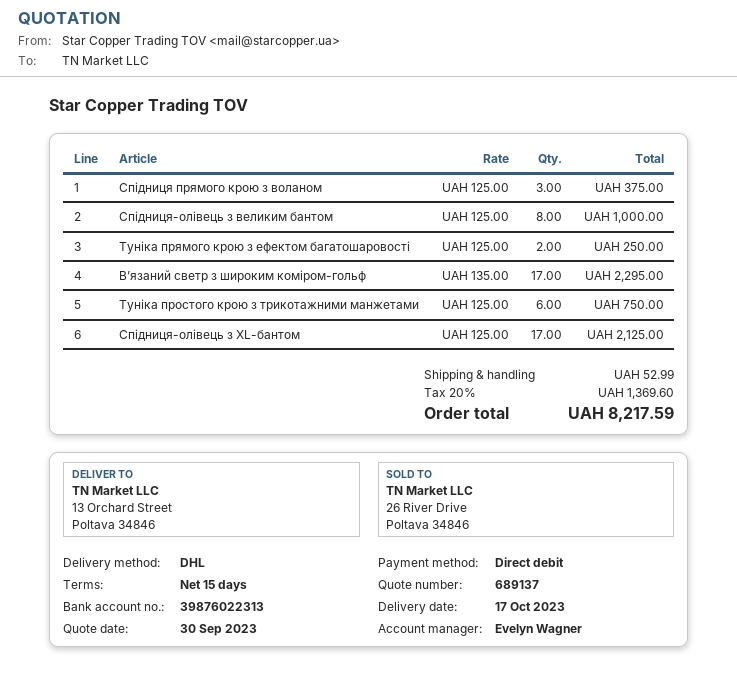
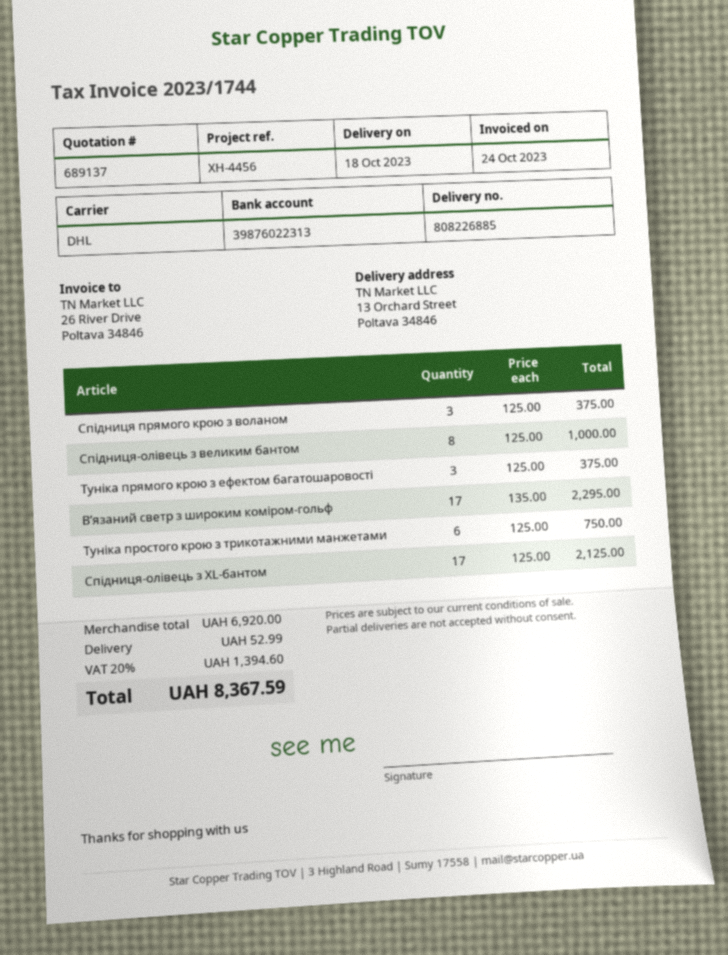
delivery date: 2023-10-17 -> 2023-10-18
Туніка прямого крою з ефектом багатошаровості: 2 x 125.00 = 250.00 -> 3 x 125.00 = 375.00
tax: 20% = 1369.60 -> 20% = 1394.60
total: 8217.59 -> 8367.59

